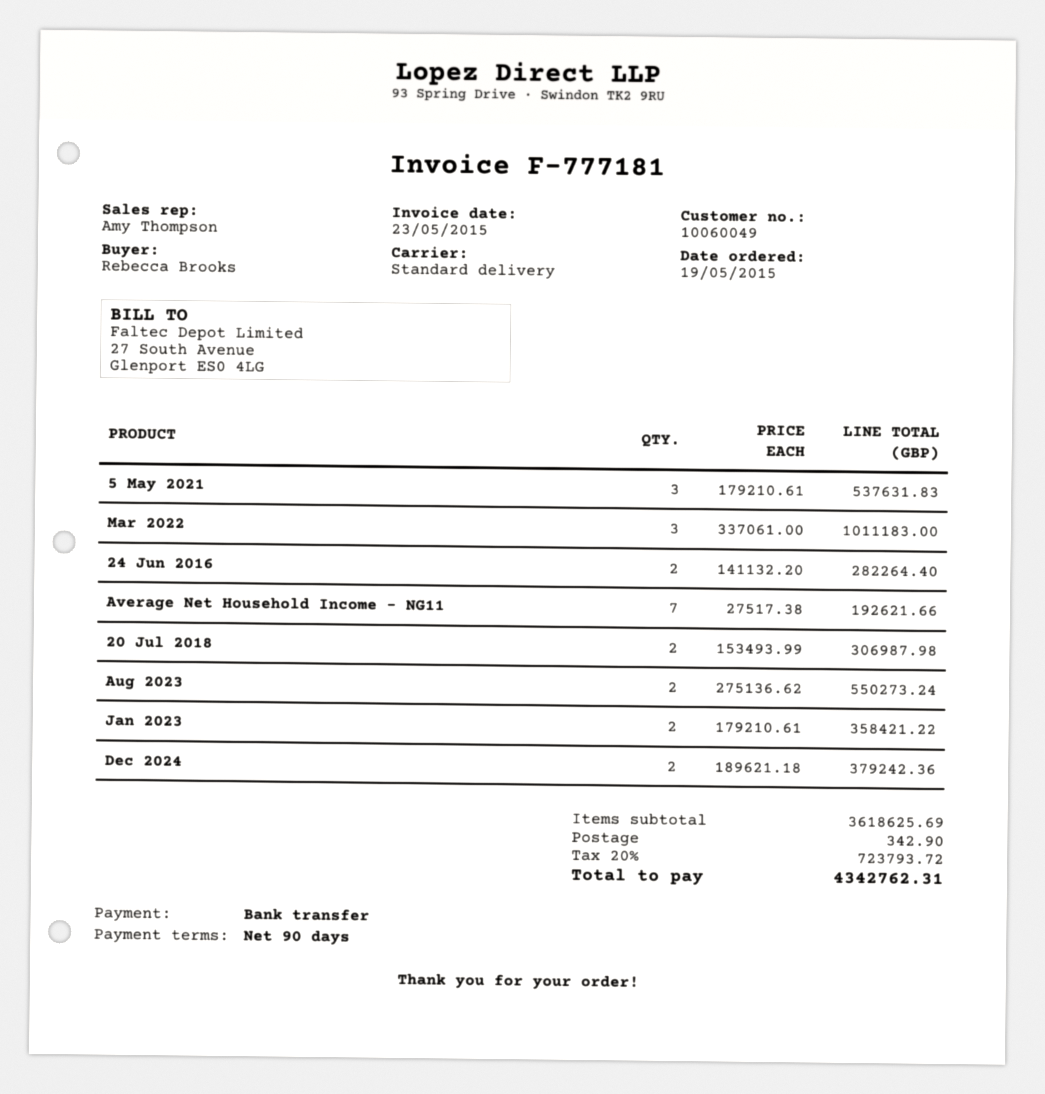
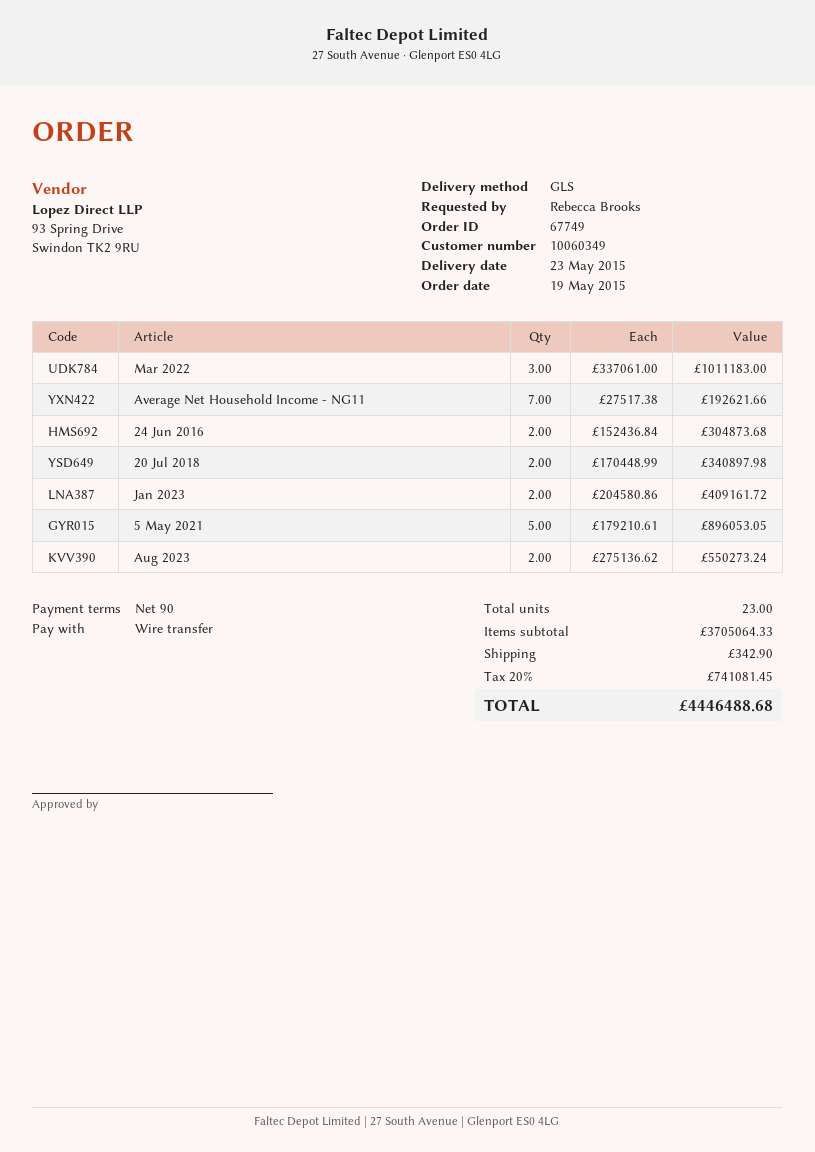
customer number: 10060049 -> 10060349
shipping method: standard -> GLS
5 May 2021: 3 x 179210.61 = 537631.83 -> 5 x 179210.61 = 896053.05
24 Jun 2016: 2 x 141132.20 = 282264.40 -> 2 x 152436.84 = 304873.68
20 Jul 2018: 2 x 153493.99 = 306987.98 -> 2 x 170448.99 = 340897.98
Jan 2023: 2 x 179210.61 = 358421.22 -> 2 x 204580.86 = 409161.72
Dec 2024: 2 x 189621.18 = 379242.36 -> none
subtotal: 3618625.69 -> 3705064.33
tax: 20% = 723793.72 -> 20% = 741081.45
total: 4342762.31 -> 4446488.68

